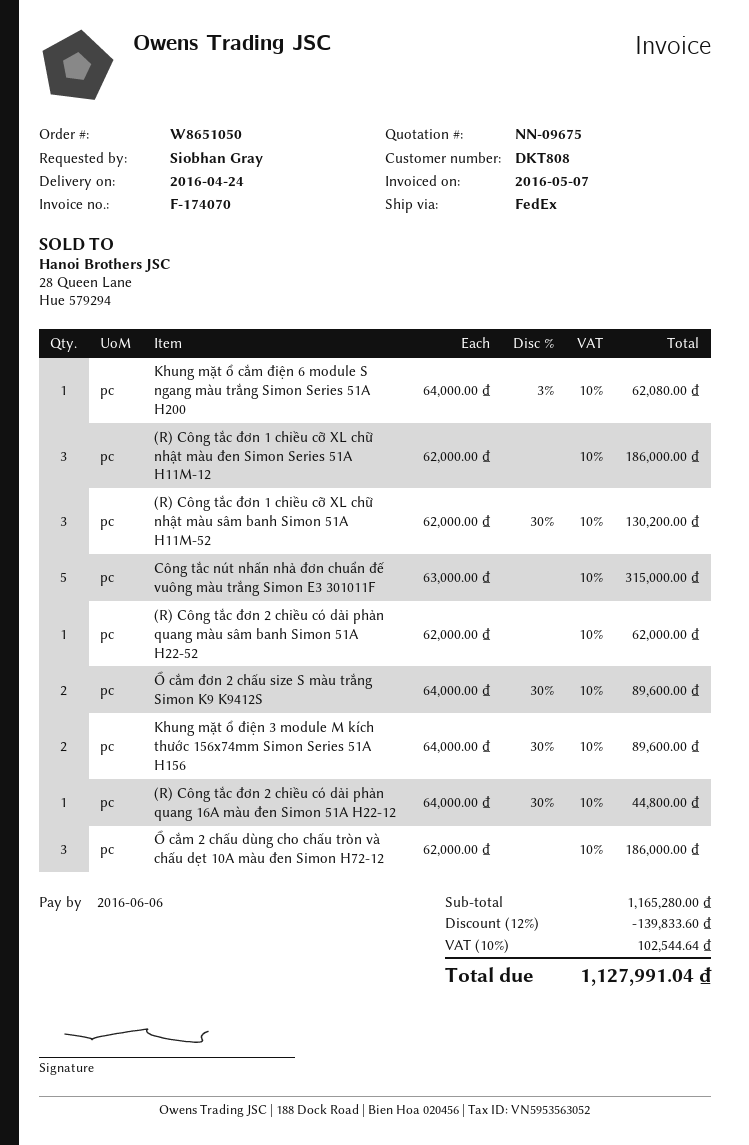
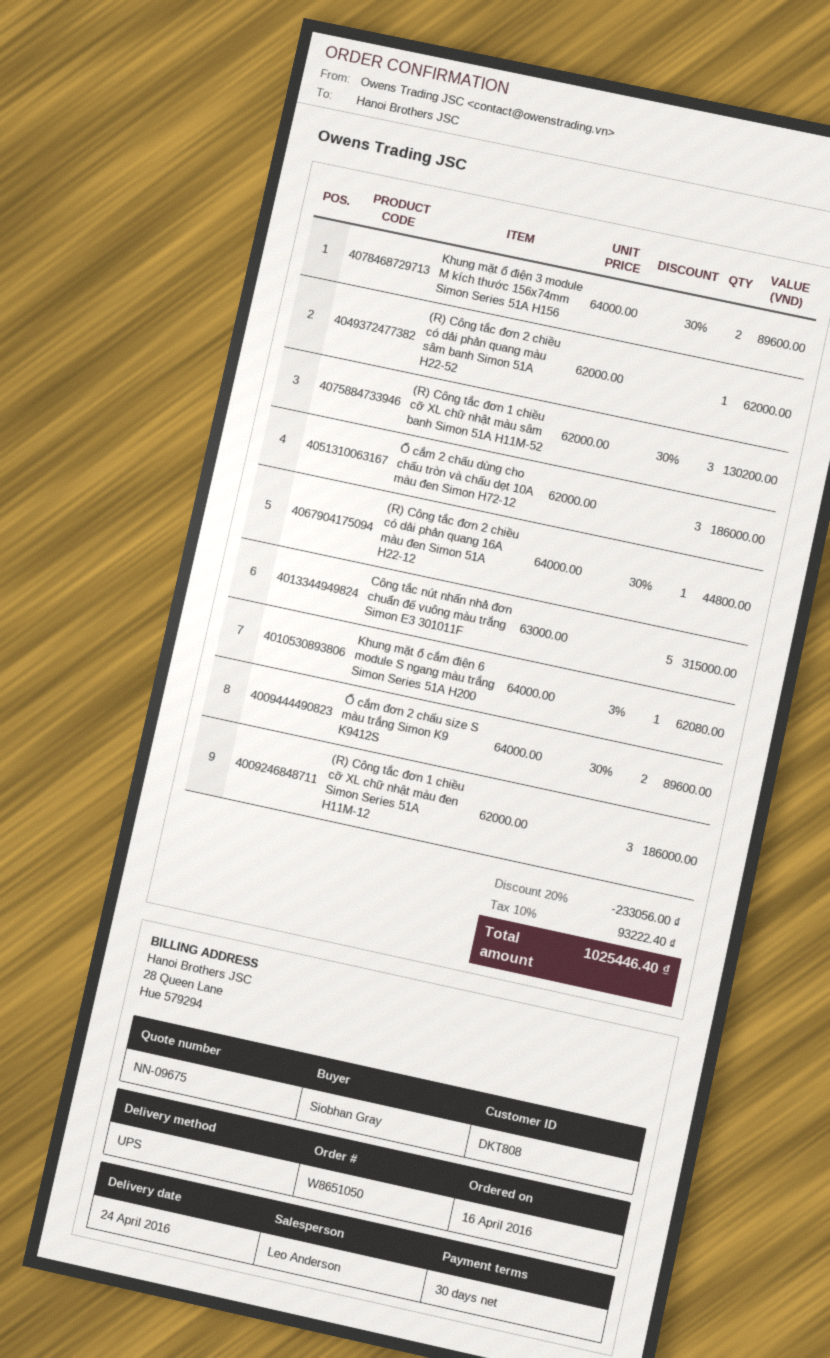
shipping method: FedEx -> UPS
discount: 12% = 139833.60 -> 20% = 233056.00
tax: 10% = 102544.64 -> 10% = 93222.40
total: 1127991.04 -> 1025446.40

